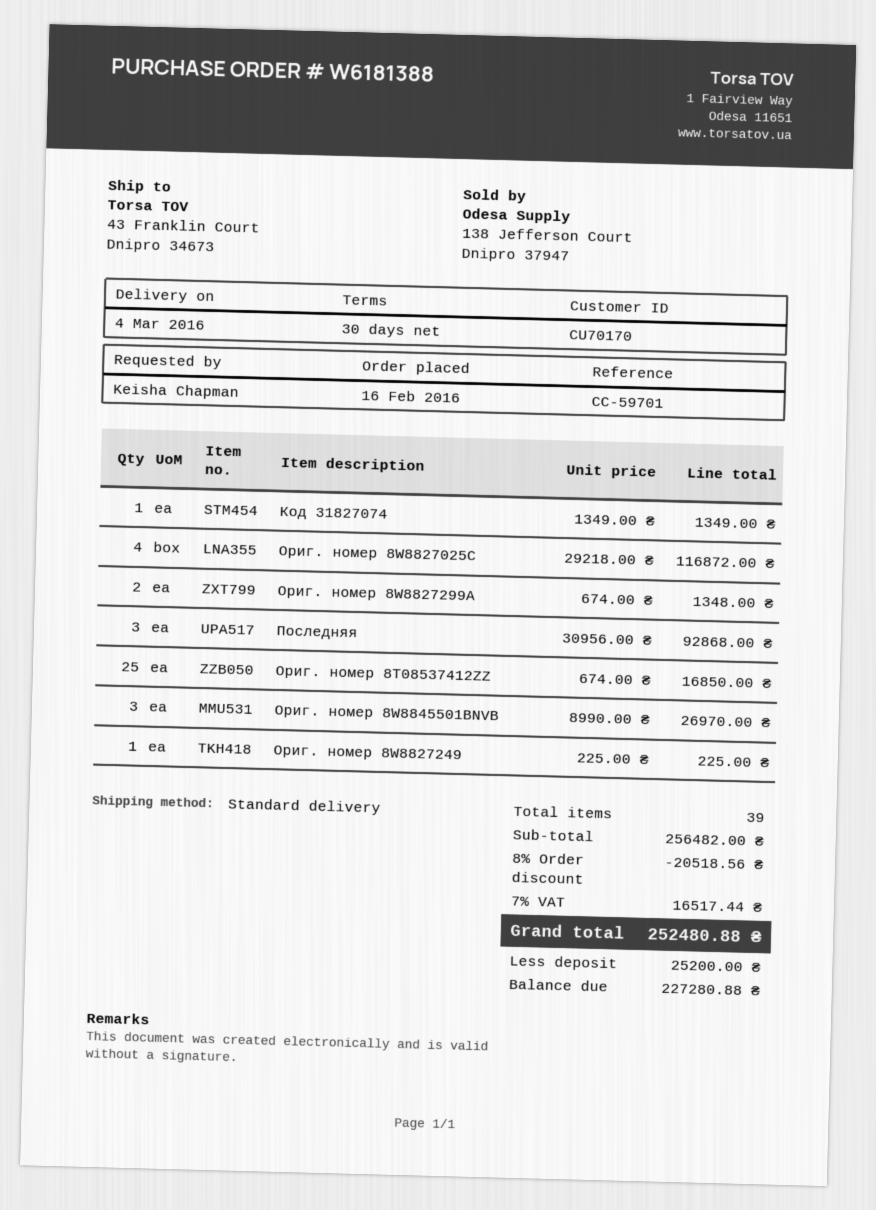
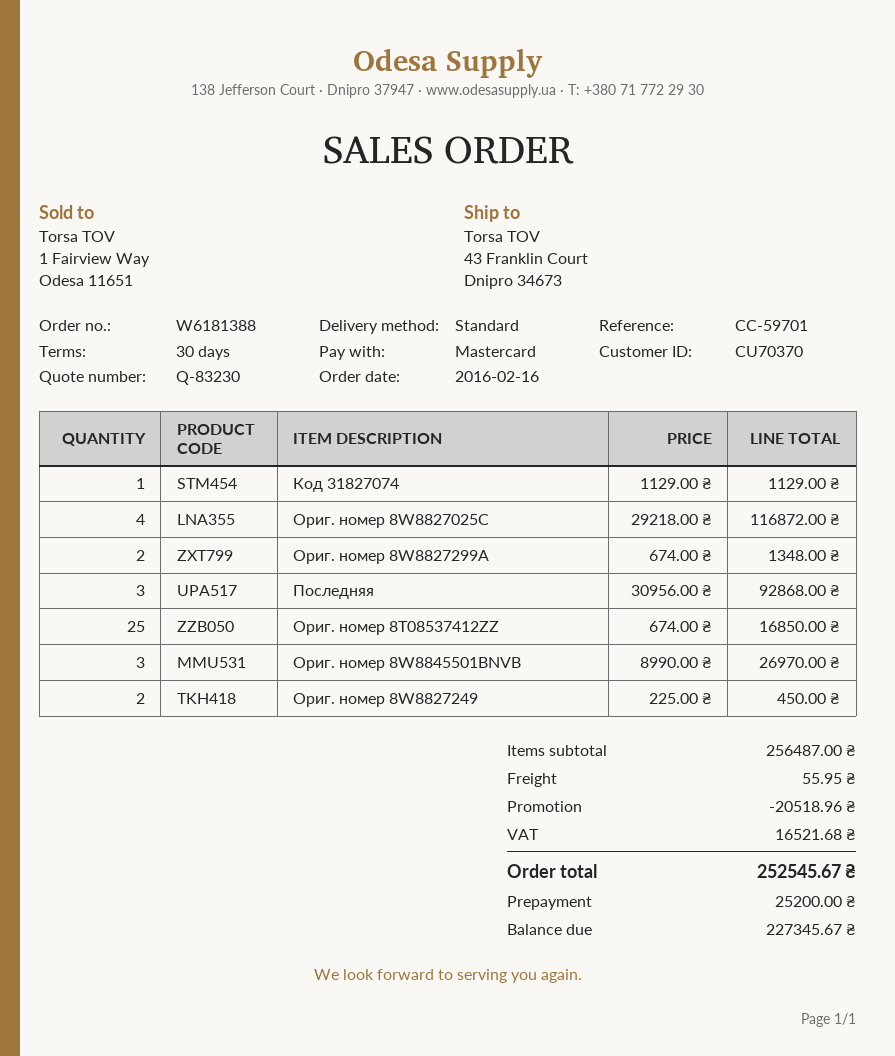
customer number: CU70170 -> CU70370
Код 31827074: 1 x 1349.00 = 1349.00 -> 1 x 1129.00 = 1129.00
Ориг. номер 8W8827249: 1 x 225.00 = 225.00 -> 2 x 225.00 = 450.00
subtotal: 256482.00 -> 256487.00
discount: 20518.56 -> 20518.96
shipping: none -> 55.95
tax: 16517.44 -> 16521.68
total: 252480.88 -> 252545.67
balance: 227280.88 -> 227345.67

